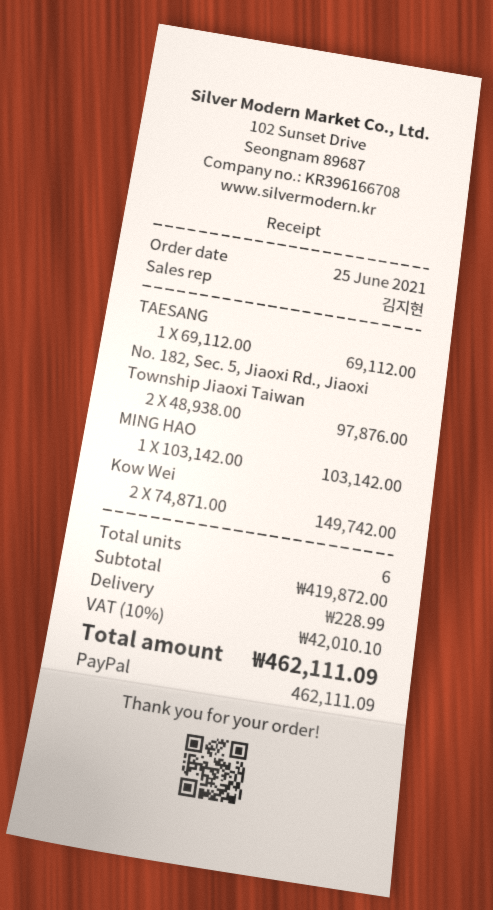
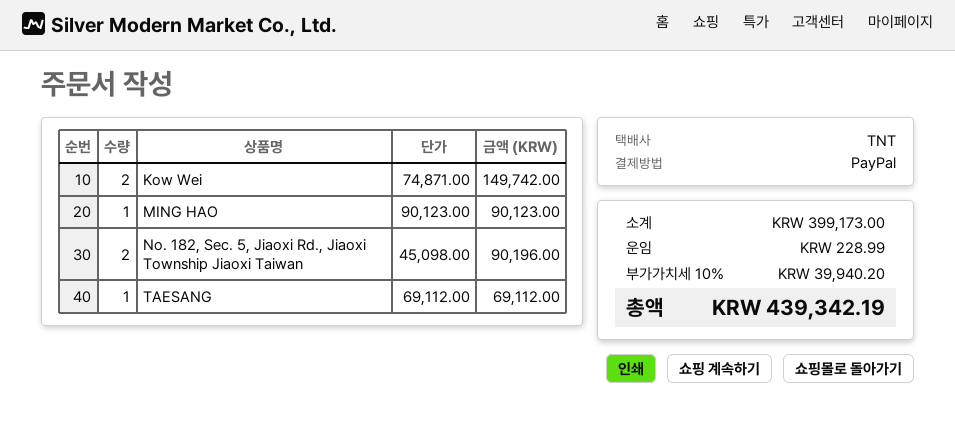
No. 182, Sec. 5, Jiaoxi Rd., Jiaoxi Township Jiaoxi Taiwan: 2 x 48938.00 = 97876.00 -> 2 x 45098.00 = 90196.00
MING HAO: 1 x 103142.00 = 103142.00 -> 1 x 90123.00 = 90123.00
subtotal: 419872.00 -> 399173.00
tax: 10% = 42010.10 -> 10% = 39940.20
total: 462111.09 -> 439342.19

